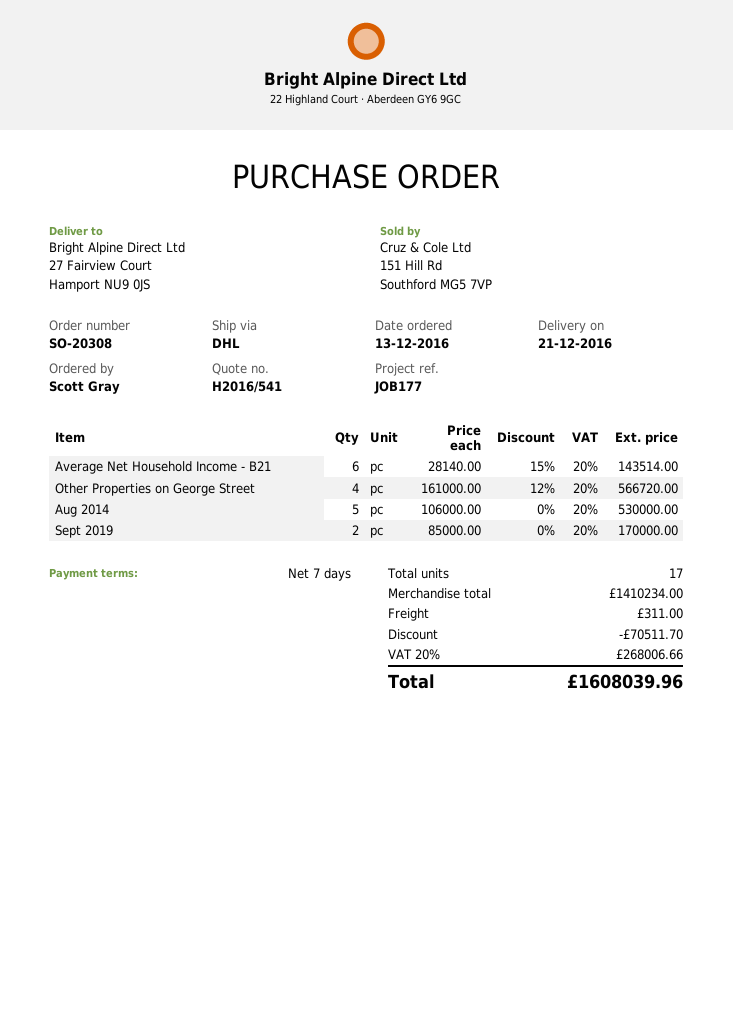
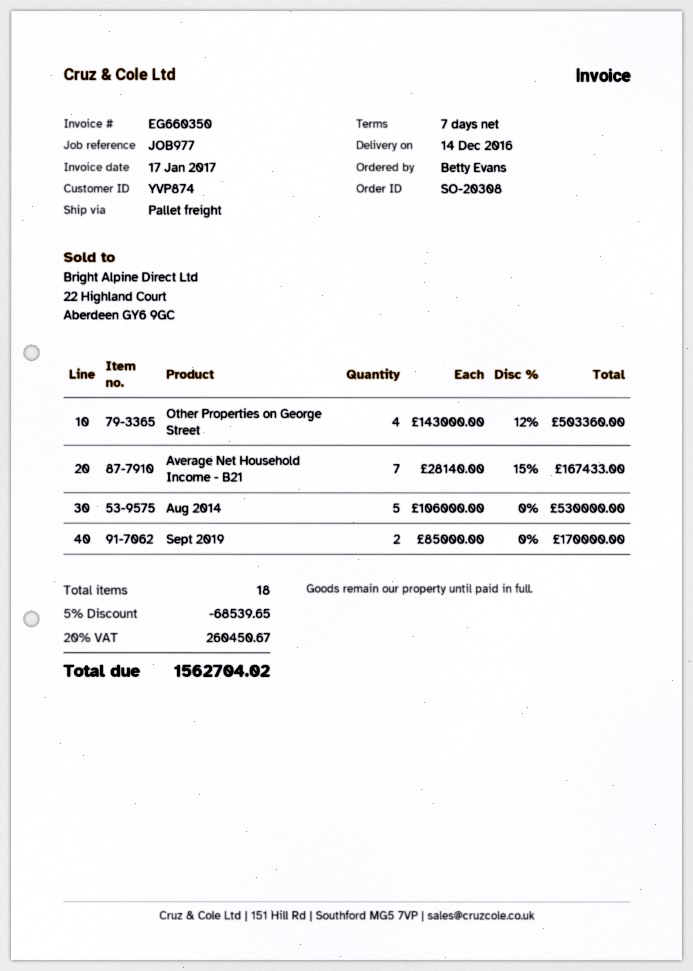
delivery date: 2016-12-21 -> 2016-12-14
reference: JOB177 -> JOB977
ordered by: Scott Gray -> Betty Evans
shipping method: DHL -> pallet freight
Average Net Household Income - B21: 6 x 28140.00 - 15% = 143514.00 -> 7 x 28140.00 - 15% = 167433.00
Other Properties on George Street: 4 x 161000.00 - 12% = 566720.00 -> 4 x 143000.00 - 12% = 503360.00
total quantity: 17 -> 18
discount: 70511.70 -> 68539.65
shipping: 311.00 -> none
tax: 20% = 268006.66 -> 20% = 260450.67
total: 1608039.96 -> 1562704.02

